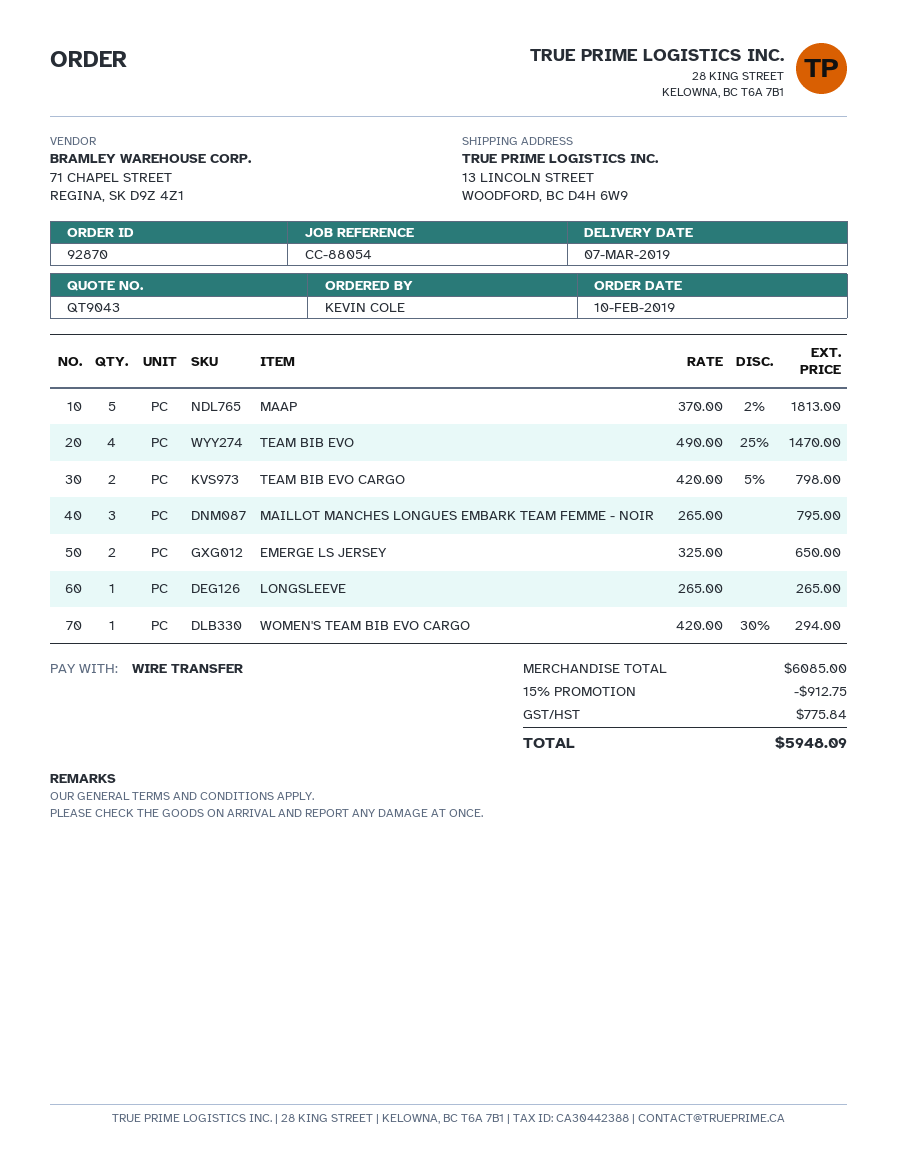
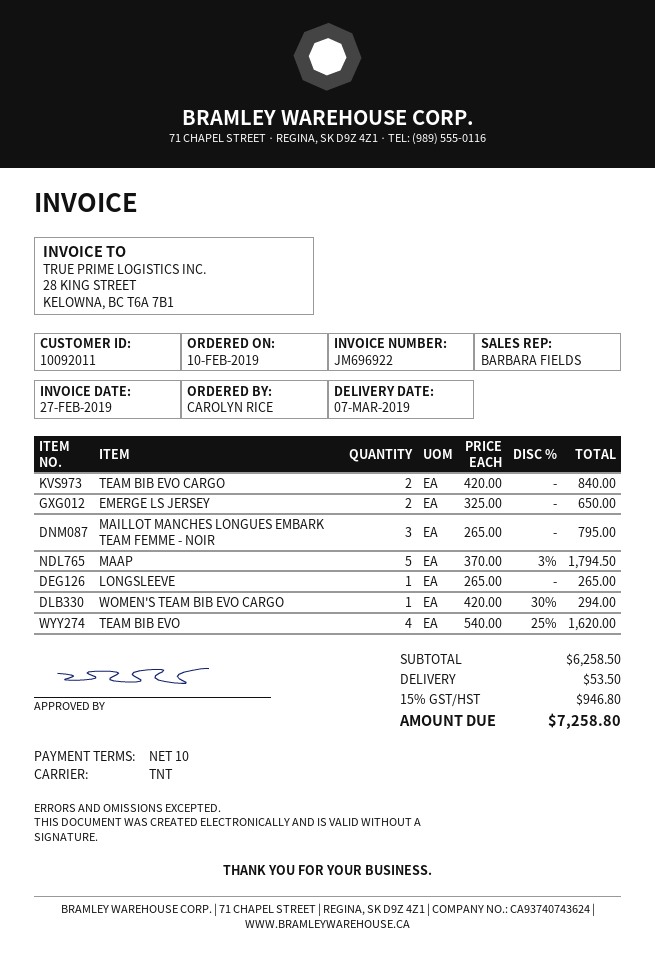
ordered by: KEVIN COLE -> CAROLYN RICE
MAAP: 5 x 370.00 - 2% = 1813.00 -> 5 x 370.00 - 3% = 1794.50
TEAM BIB EVO: 4 x 490.00 - 25% = 1470.00 -> 4 x 540.00 - 25% = 1620.00
TEAM BIB EVO CARGO: 2 x 420.00 - 5% = 798.00 -> 2 x 420.00 = 840.00
subtotal: 6085.00 -> 6258.50
discount: 15% = 912.75 -> none
shipping: none -> 53.50
tax: 775.84 -> 946.80
total: 5948.09 -> 7258.80

